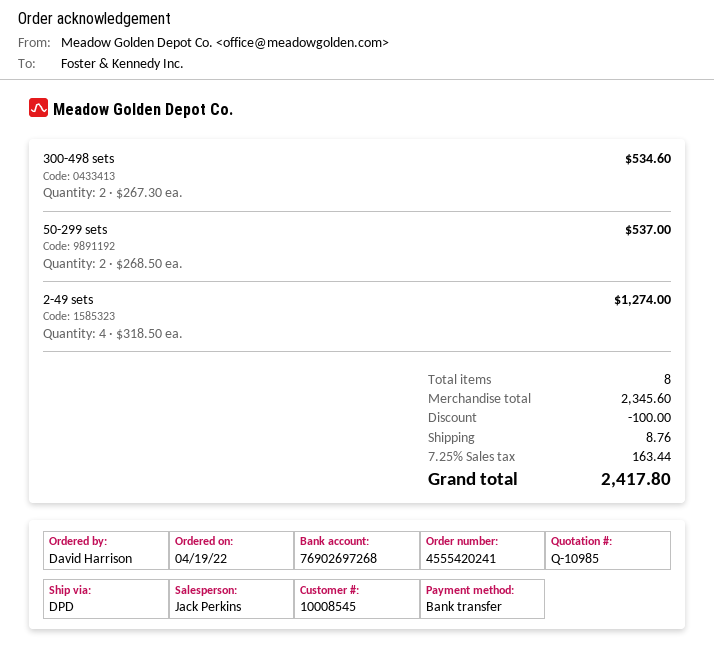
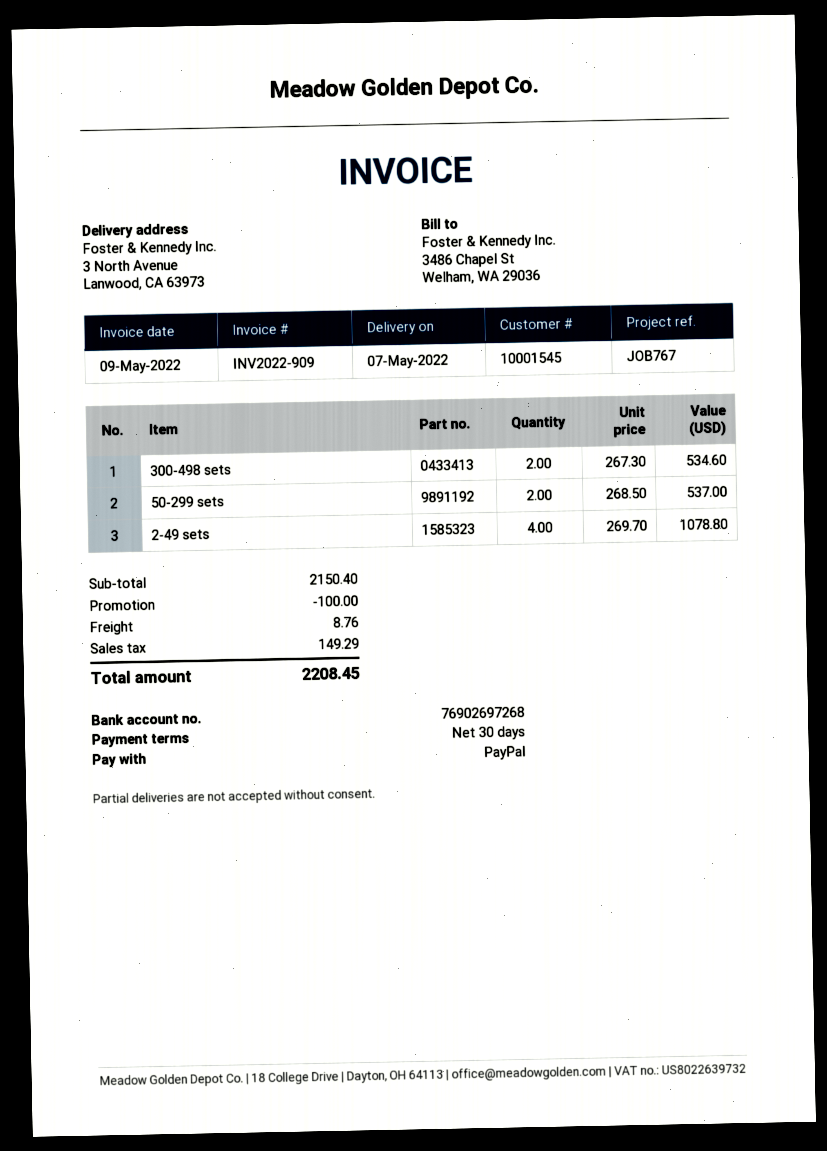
customer number: 10008545 -> 10001545
payment method: bank transfer -> PayPal
2-49 sets: 4 x 318.50 = 1274.00 -> 4 x 269.70 = 1078.80
subtotal: 2345.60 -> 2150.40
tax: 163.44 -> 149.29
total: 2417.80 -> 2208.45

